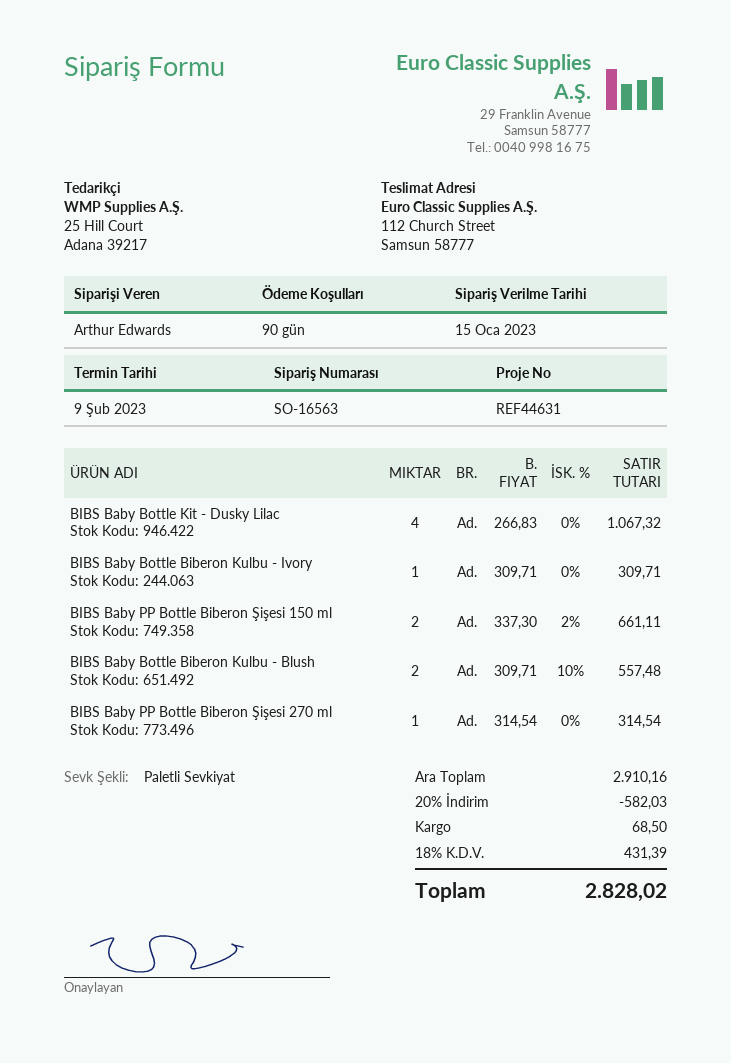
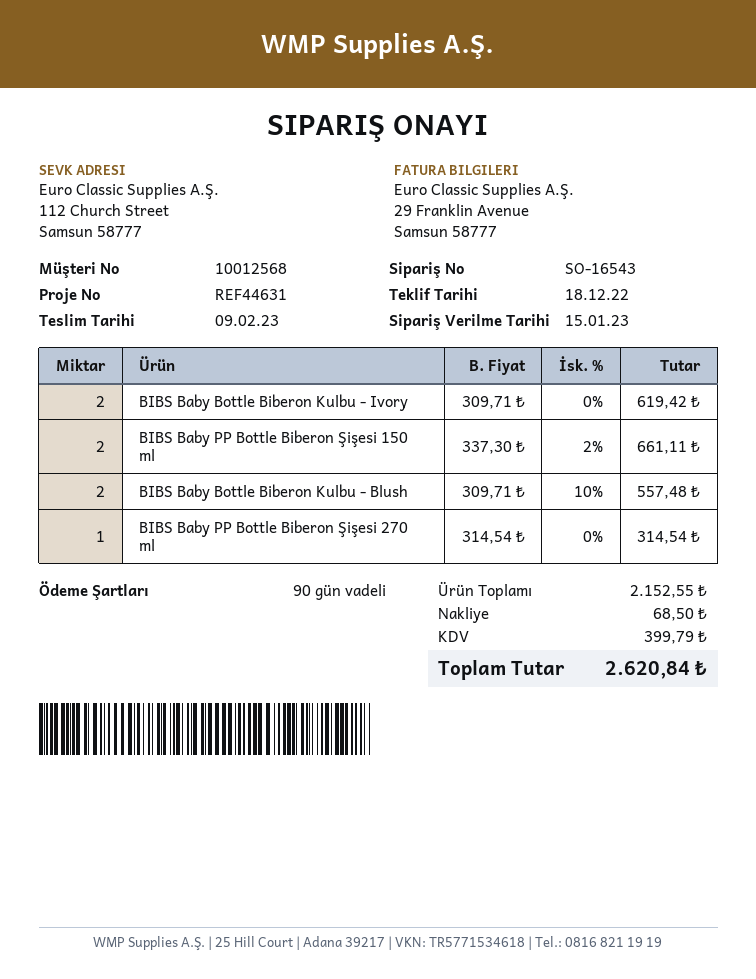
order number: SO-16563 -> SO-16543
BIBS Baby Bottle Kit - Dusky Lilac: 4 x 266.83 = 1067.32 -> none
BIBS Baby Bottle Biberon Kulbu - Ivory: 1 x 309.71 = 309.71 -> 2 x 309.71 = 619.42
subtotal: 2910.16 -> 2152.55
discount: 20% = 582.03 -> none
tax: 431.39 -> 399.79
total: 2828.02 -> 2620.84

